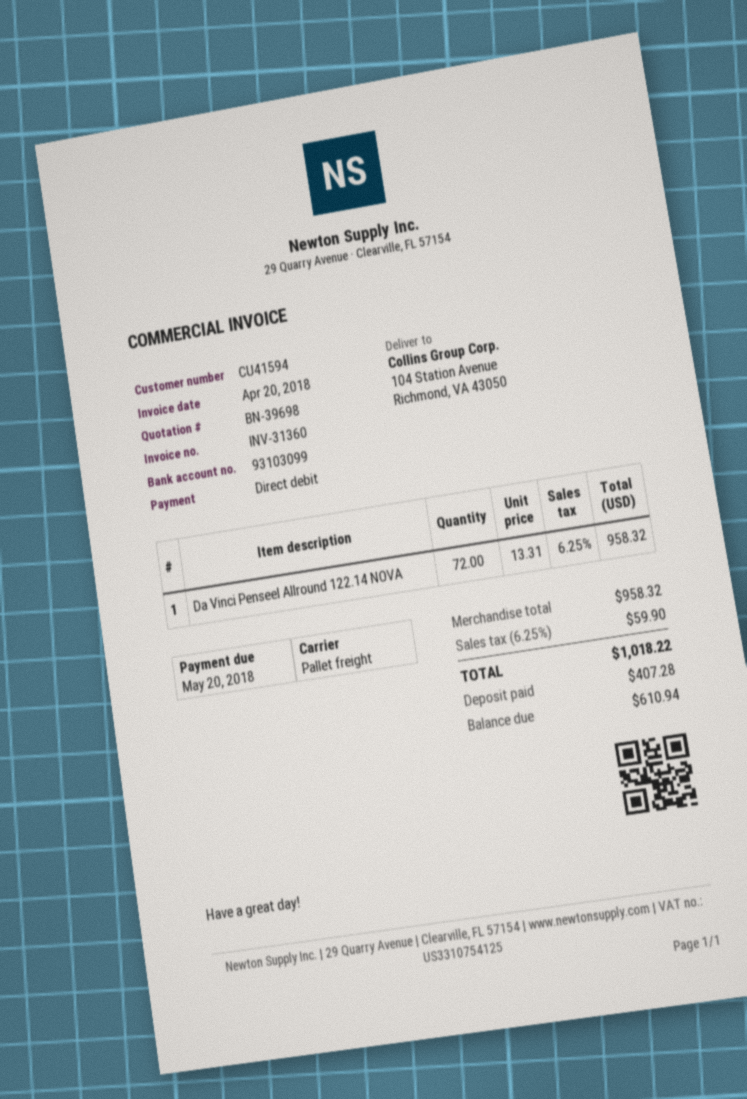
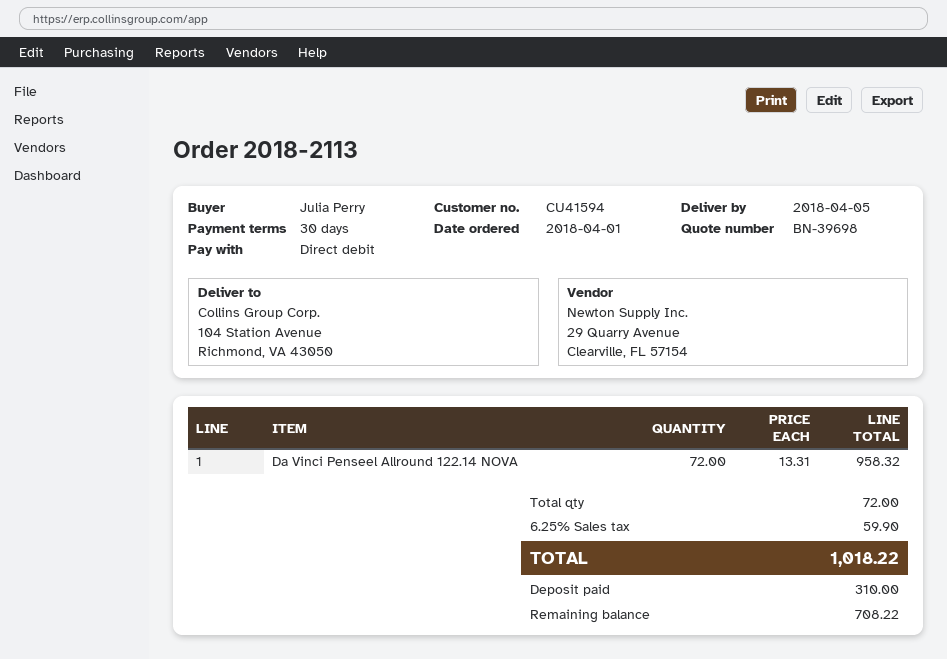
deposit: 407.28 -> 310.00
balance: 610.94 -> 708.22

